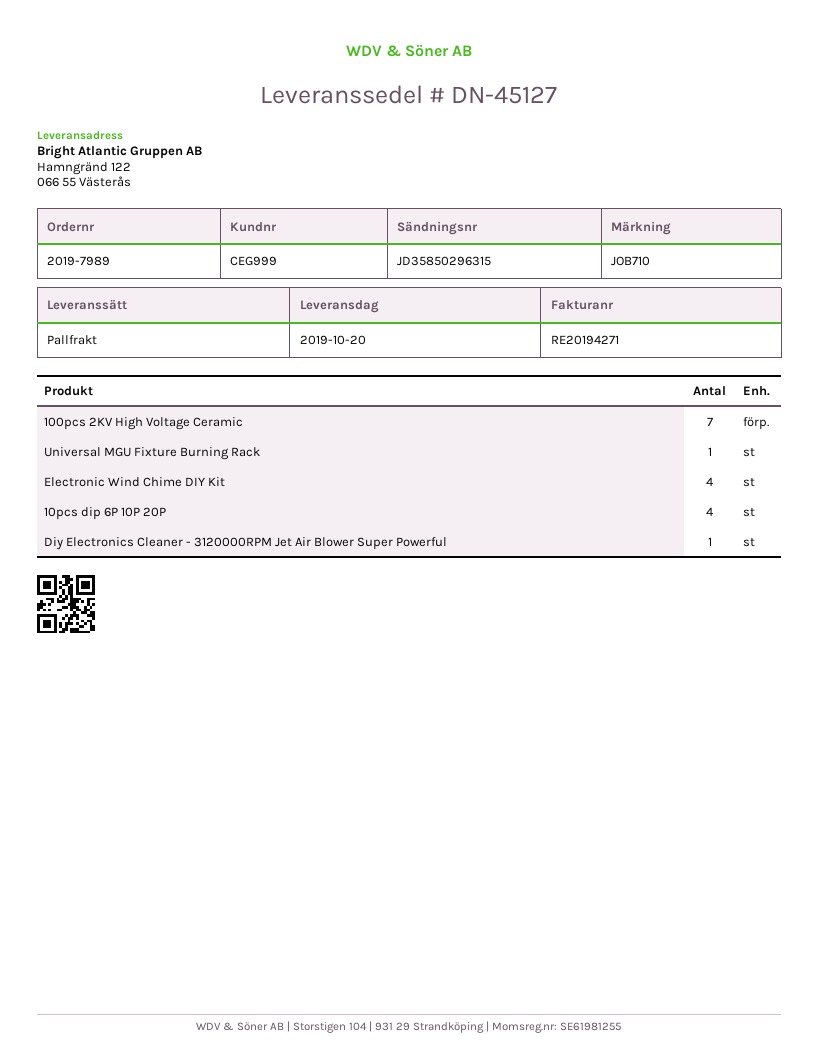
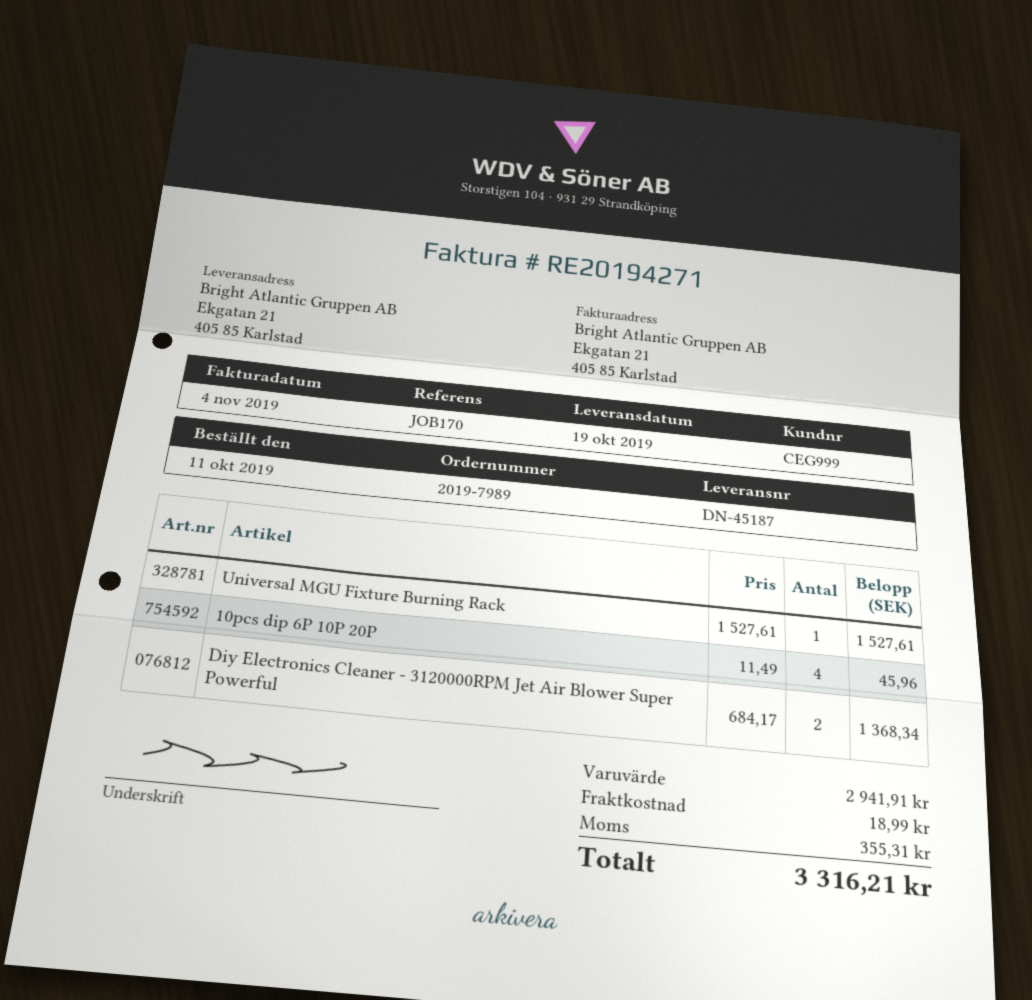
delivery note number: DN-45127 -> DN-45187
delivery date: 2019-10-20 -> 2019-10-19
reference: JOB710 -> JOB170
ship to: Hamngränd 122, 066 55 Västerås -> Ekgatan 21, 405 85 Karlstad
100pcs 2KV High Voltage Ceramic: 7 -> none
Electronic Wind Chime DIY Kit: 4 -> none
Diy Electronics Cleaner - 3120000RPM Jet Air Blower Super Powerful: 1 -> 2

